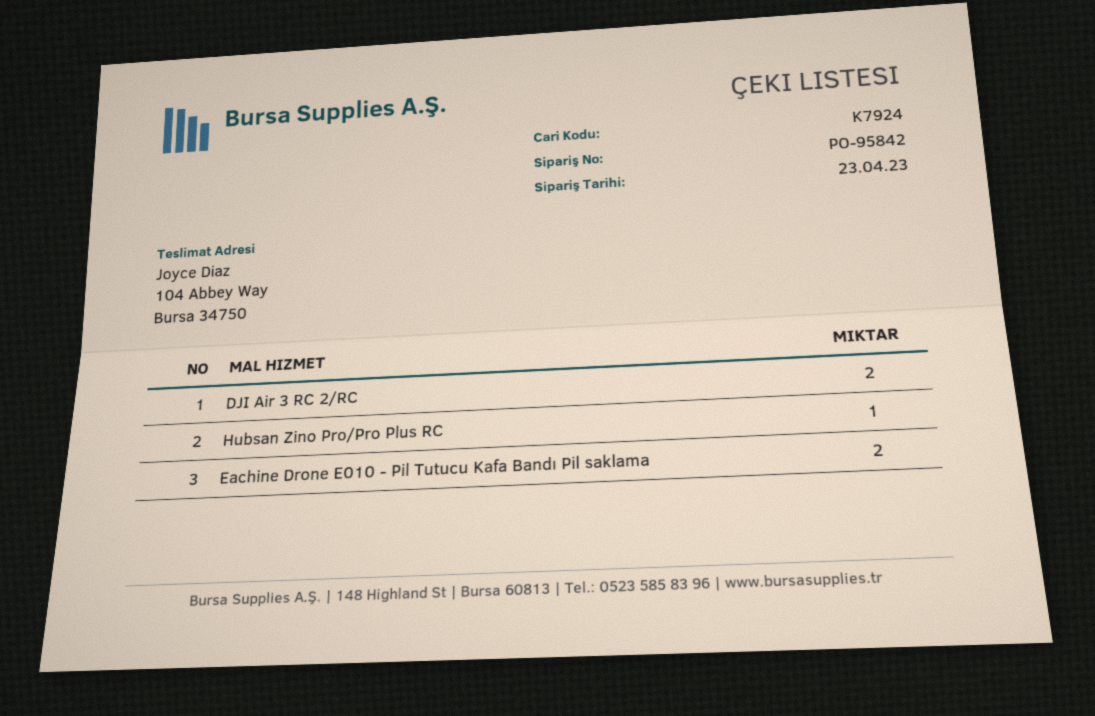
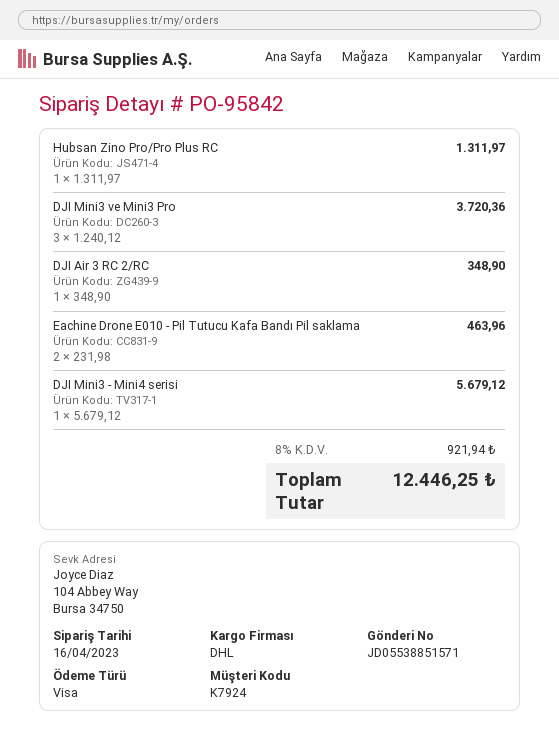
order date: 2023-04-23 -> 2023-04-16
DJI Air 3 RC 2/RC: 2 -> 1
DJI Mini3 ve Mini3 Pro: none -> 3
DJI Mini3 - Mini4 serisi: none -> 1

